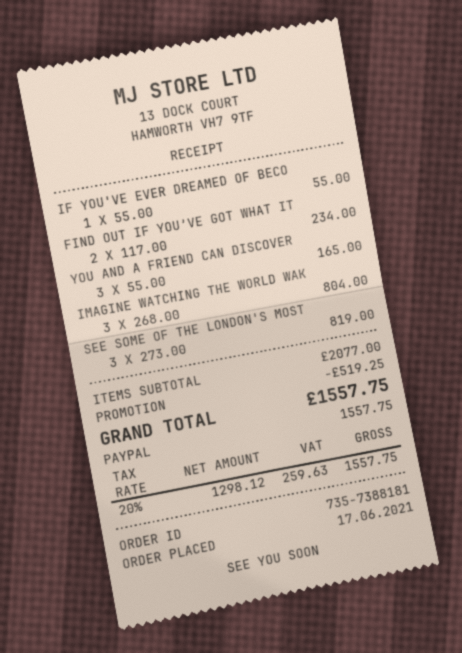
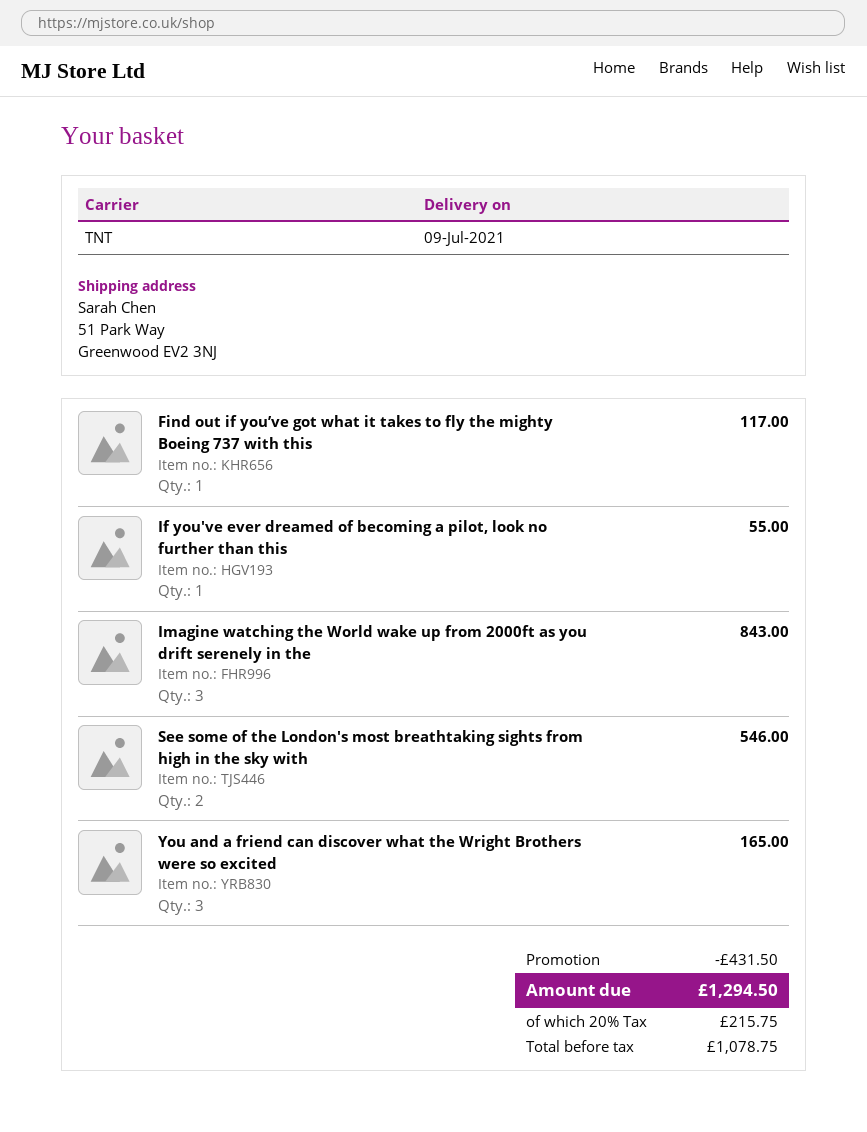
FIND OUT IF YOU’VE GOT WHAT IT: 2 for 234.00 -> 1 for 117.00
IMAGINE WATCHING THE WORLD WAK: 3 for 804.00 -> 3 for 843.00
SEE SOME OF THE LONDON'S MOST: 3 for 819.00 -> 2 for 546.00
discount: 519.25 -> 431.50
net: 1298.12 -> 1078.75
tax: 20% = 259.63 -> 20% = 215.75
total: 1557.75 -> 1294.50

